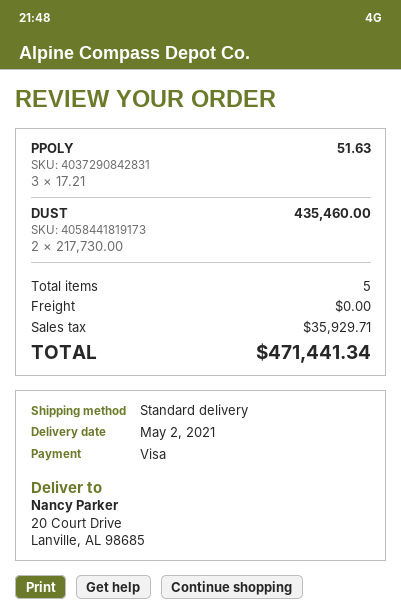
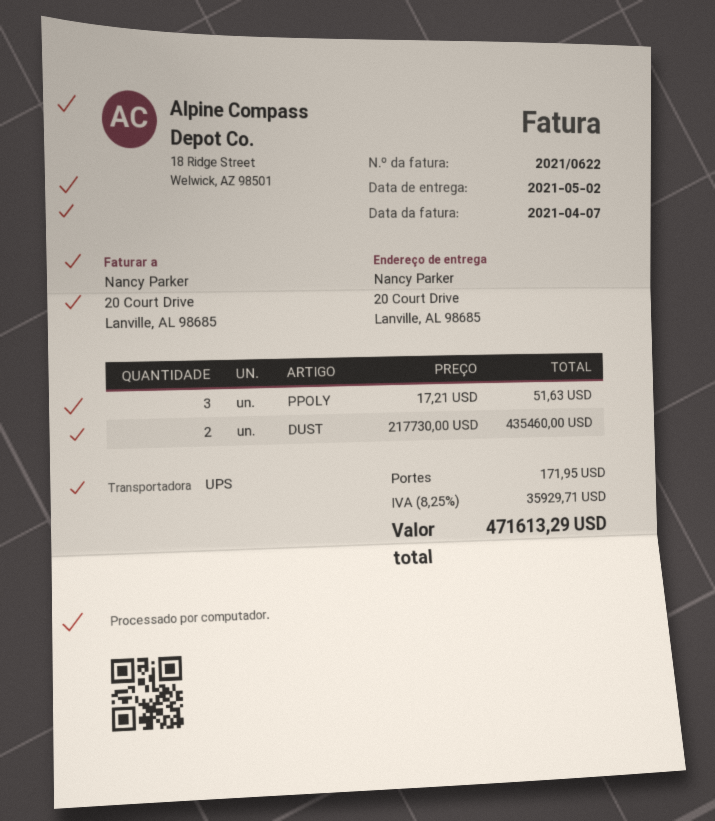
shipping method: standard -> UPS
shipping: 0.00 -> 171.95
total: 471441.34 -> 471613.29

